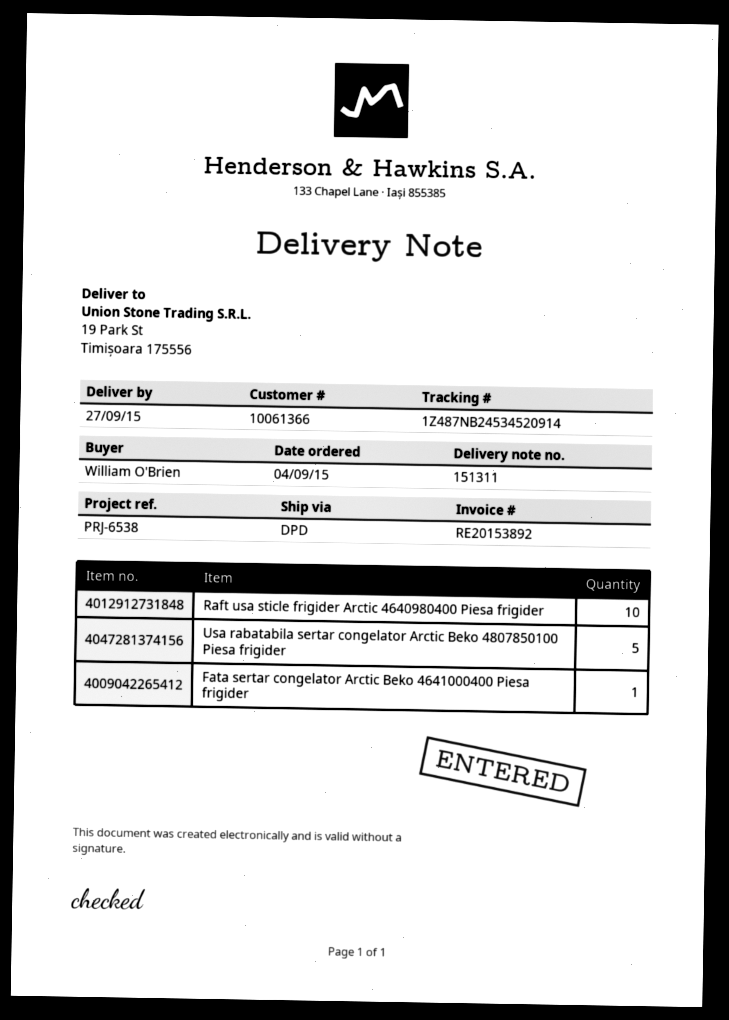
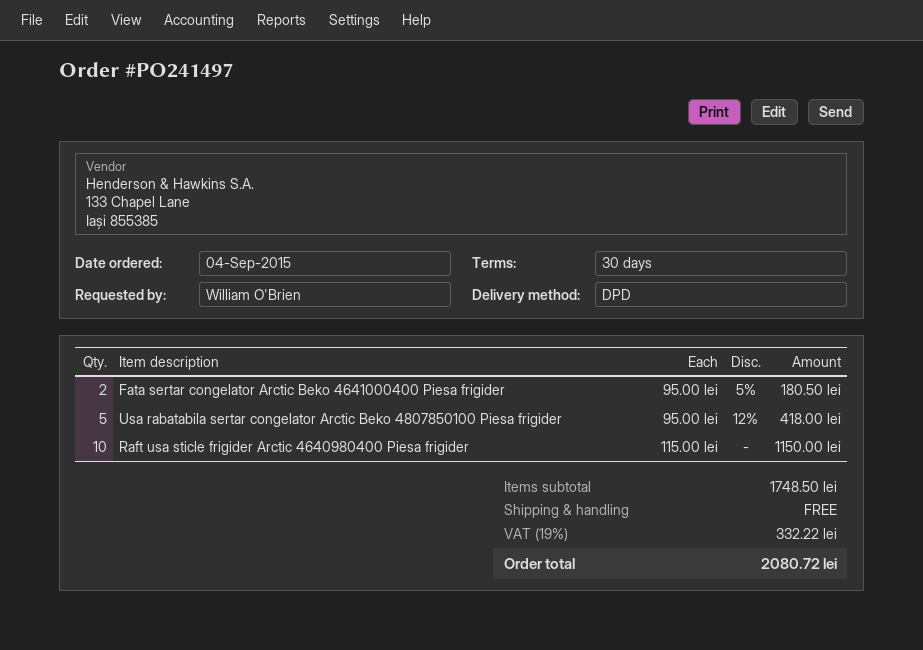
Fata sertar congelator Arctic Beko 4641000400 Piesa frigider: 1 -> 2

